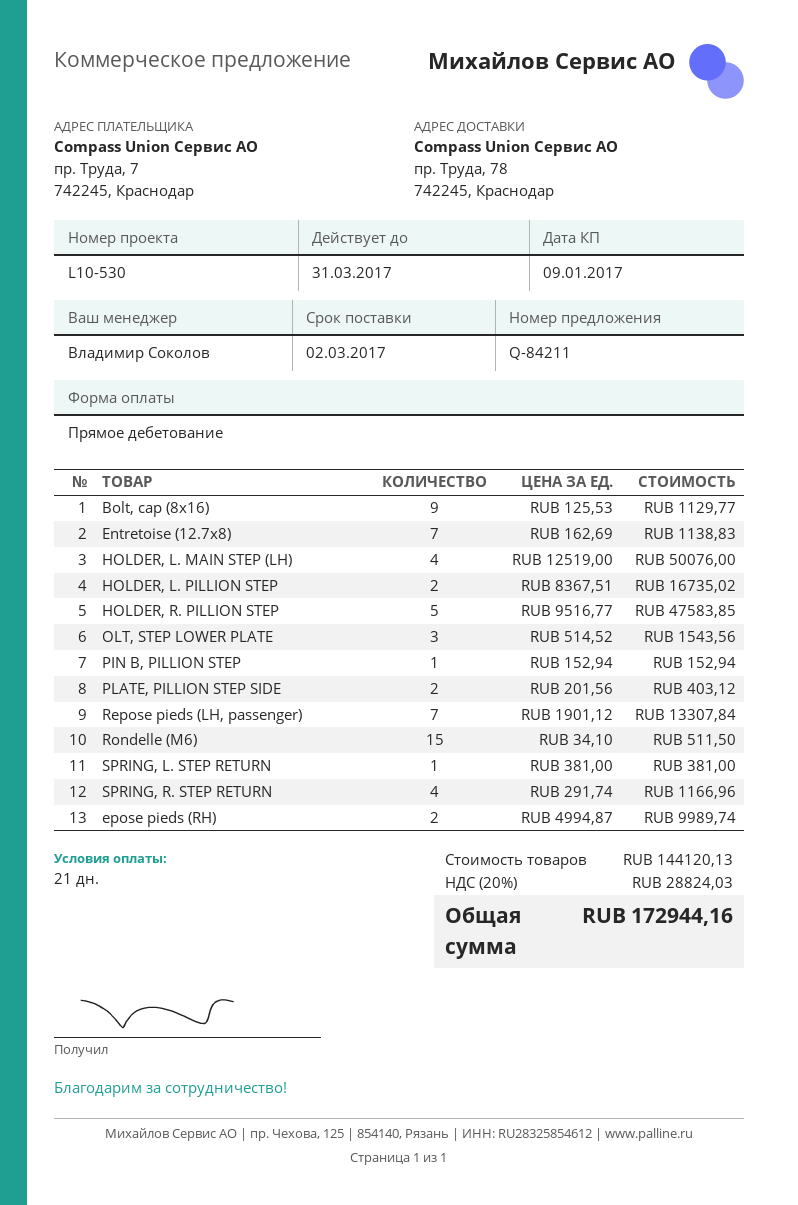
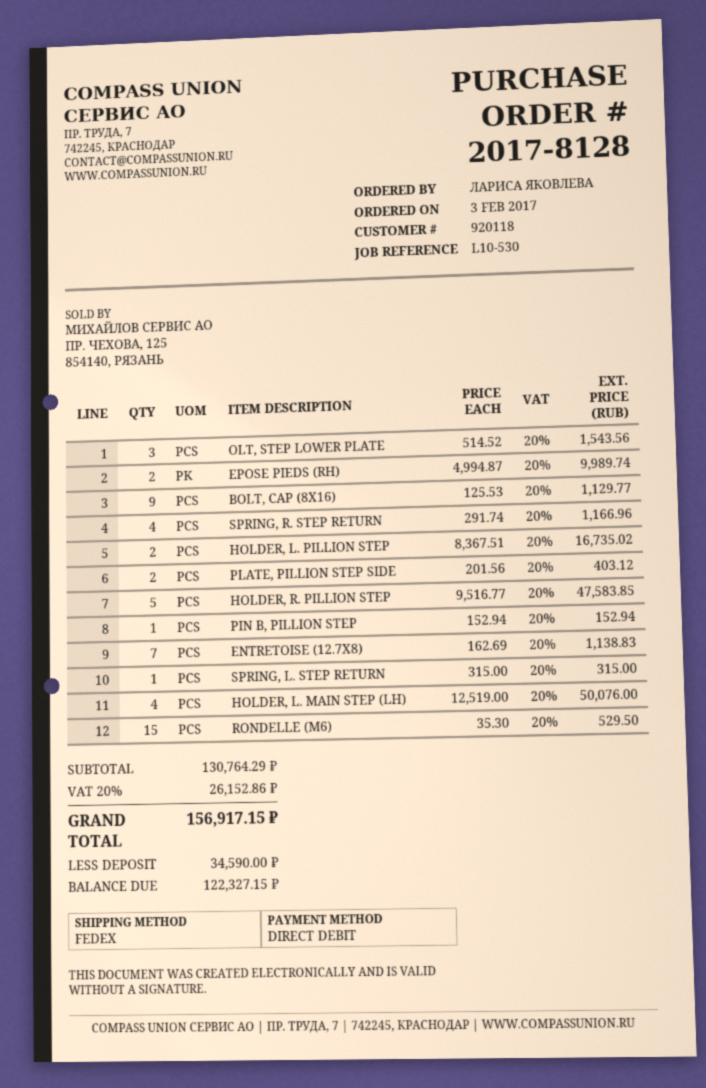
Repose pieds (LH, passenger): 7 x 1901.12 = 13307.84 -> none
Rondelle (M6): 15 x 34.10 = 511.50 -> 15 x 35.30 = 529.50
SPRING, L. STEP RETURN: 1 x 381.00 = 381.00 -> 1 x 315.00 = 315.00
subtotal: 144120.13 -> 130764.29
tax: 20% = 28824.03 -> 20% = 26152.86
total: 172944.16 -> 156917.15

